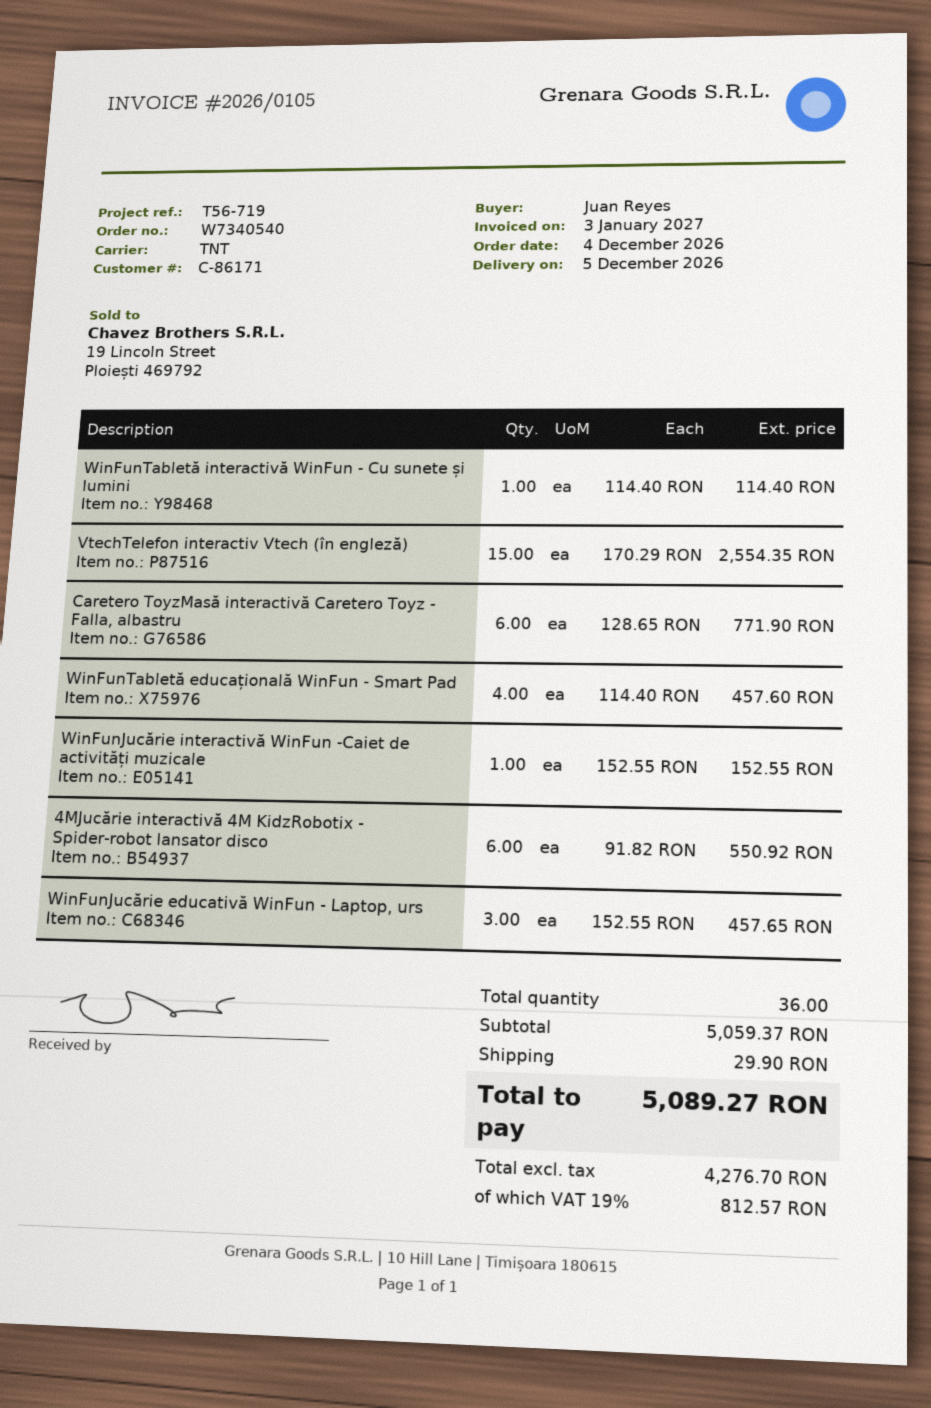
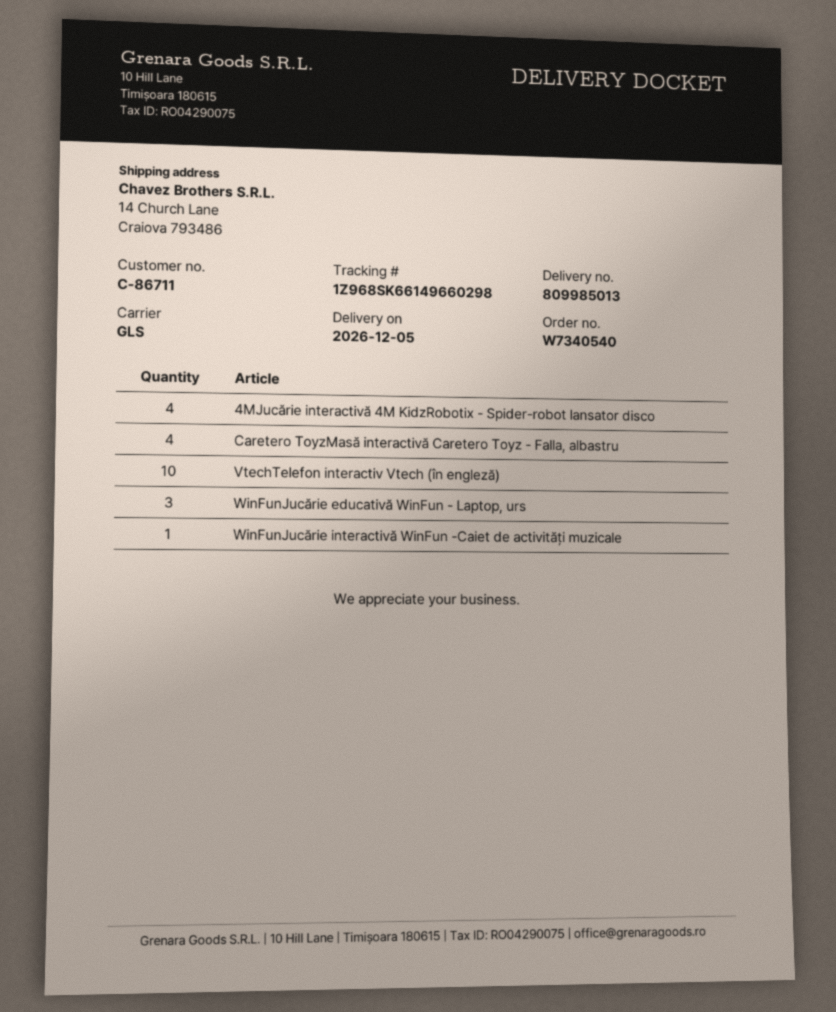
customer number: C-86171 -> C-86711
shipping method: TNT -> GLS
WinFunTabletă interactivă WinFun - Cu sunete și lumini: 1 -> none
VtechTelefon interactiv Vtech (în engleză): 15 -> 10
Caretero ToyzMasă interactivă Caretero Toyz - Falla, albastru: 6 -> 4
WinFunTabletă educațională WinFun - Smart Pad: 4 -> none
4MJucărie interactivă 4M KidzRobotix - Spider-robot lansator disco: 6 -> 4

